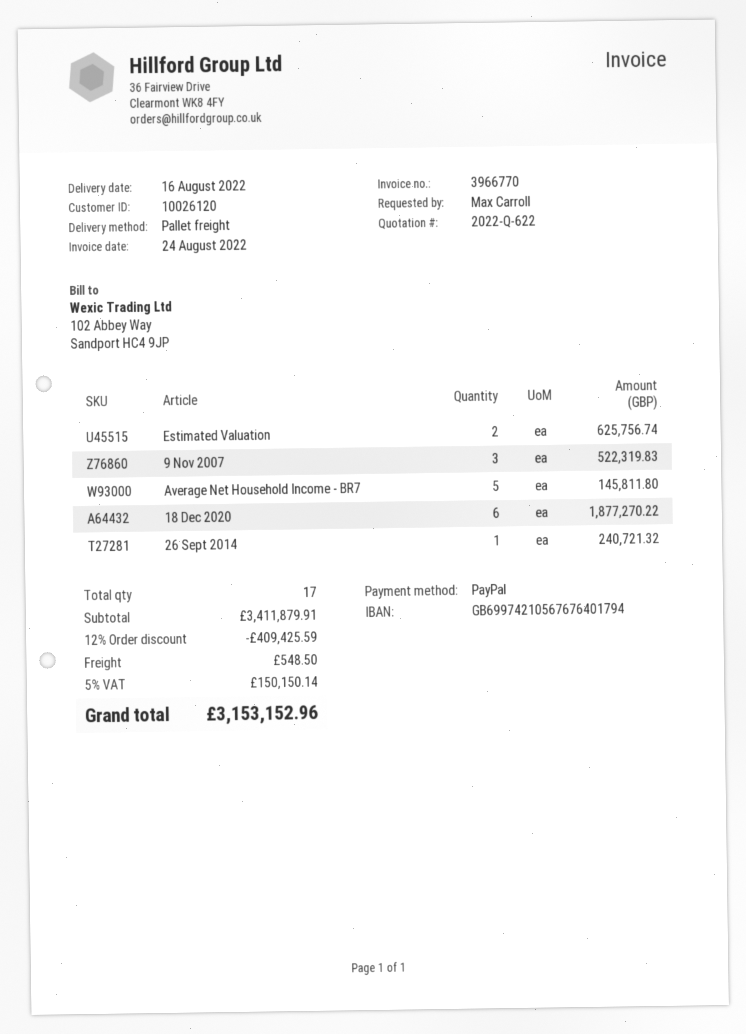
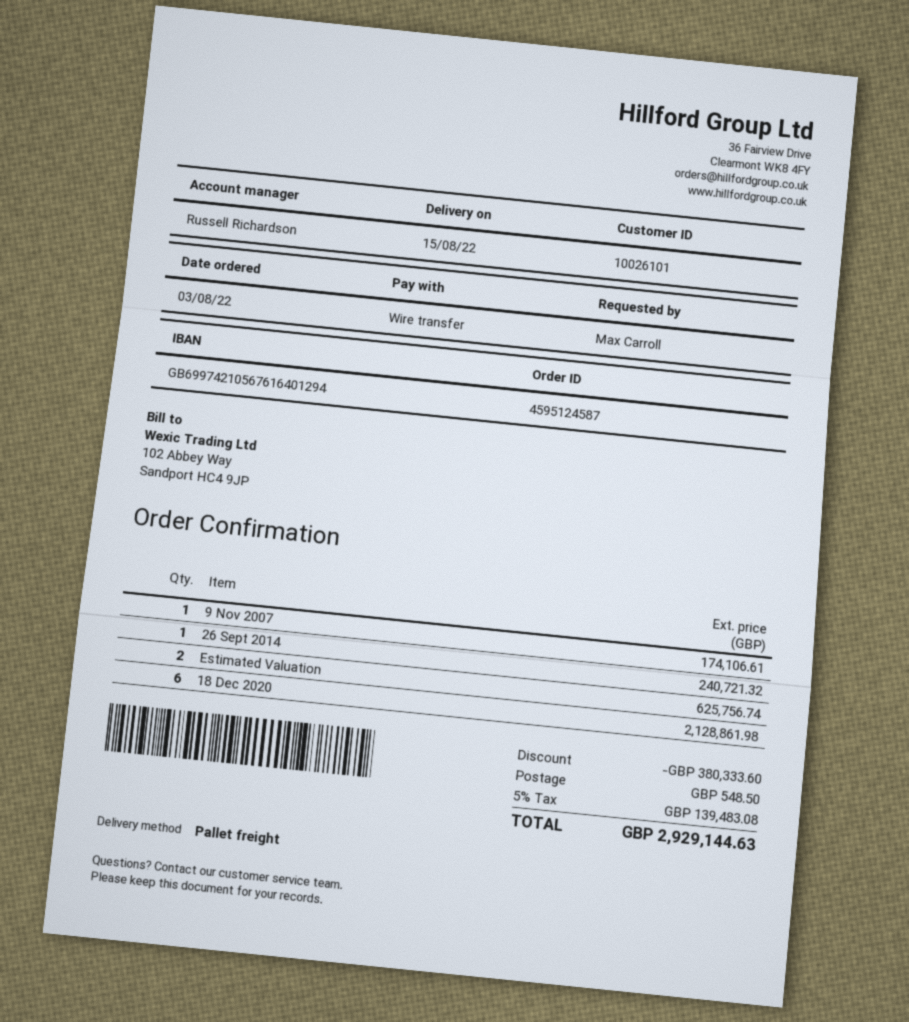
delivery date: 2022-08-16 -> 2022-08-15
customer number: 10026120 -> 10026101
payment method: PayPal -> bank transfer
bank account: GB69974210567676401794 -> GB69974210567616401294
9 Nov 2007: 3 for 522319.83 -> 1 for 174106.61
Average Net Household Income - BR7: 5 for 145811.80 -> none
18 Dec 2020: 6 for 1877270.22 -> 6 for 2128861.98
discount: 409425.59 -> 380333.60
tax: 5% = 150150.14 -> 5% = 139483.08
total: 3153152.96 -> 2929144.63

